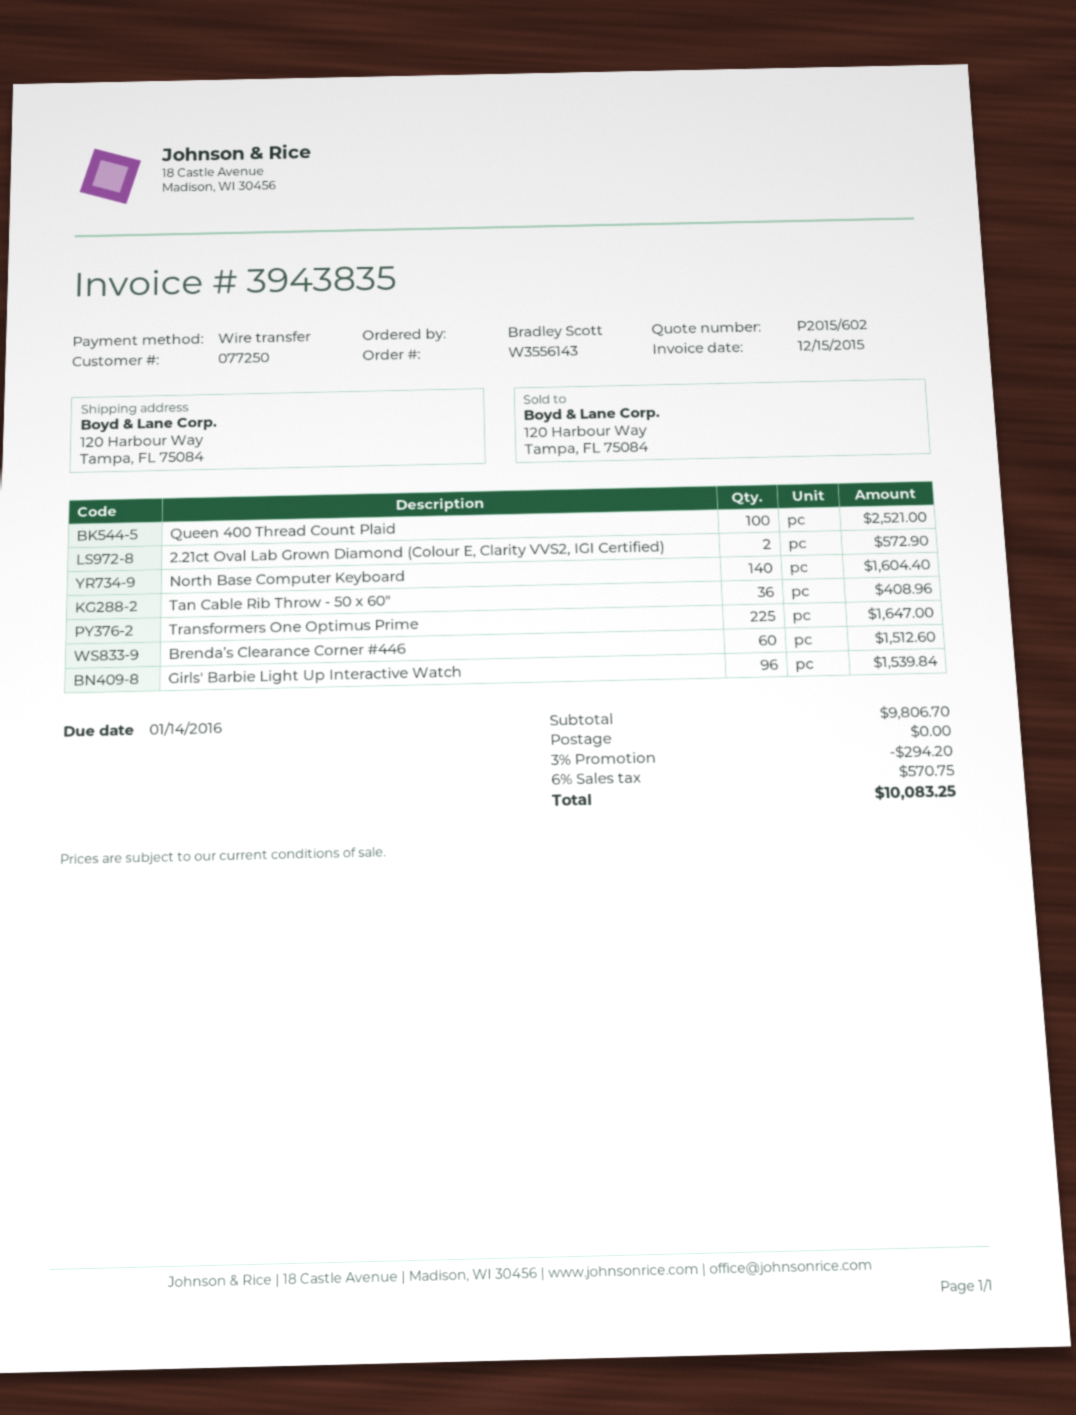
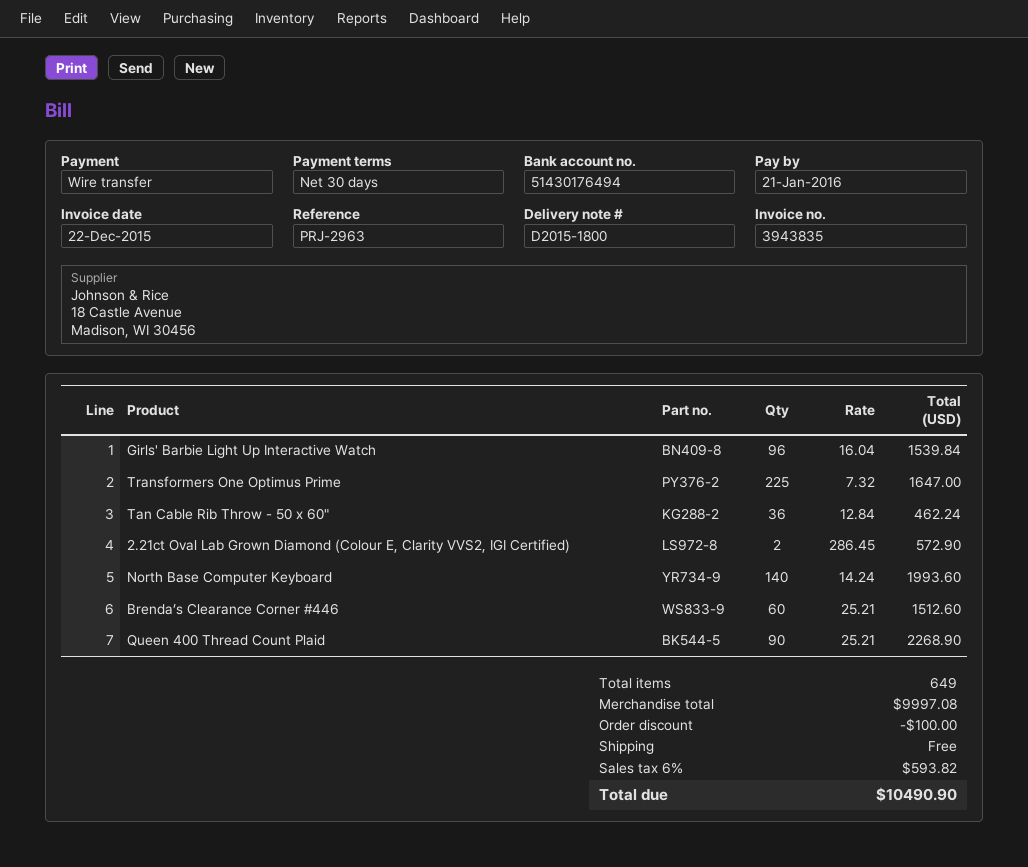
invoice date: 2015-12-15 -> 2015-12-22
due date: 2016-01-14 -> 2016-01-21
Queen 400 Thread Count Plaid: 100 for 2521.00 -> 90 for 2268.90
North Base Computer Keyboard: 140 for 1604.40 -> 140 for 1993.60
Tan Cable Rib Throw - 50 x 60": 36 for 408.96 -> 36 for 462.24
subtotal: 9806.70 -> 9997.08
discount: 294.20 -> 100.00
tax: 6% = 570.75 -> 6% = 593.82
total: 10083.25 -> 10490.90

